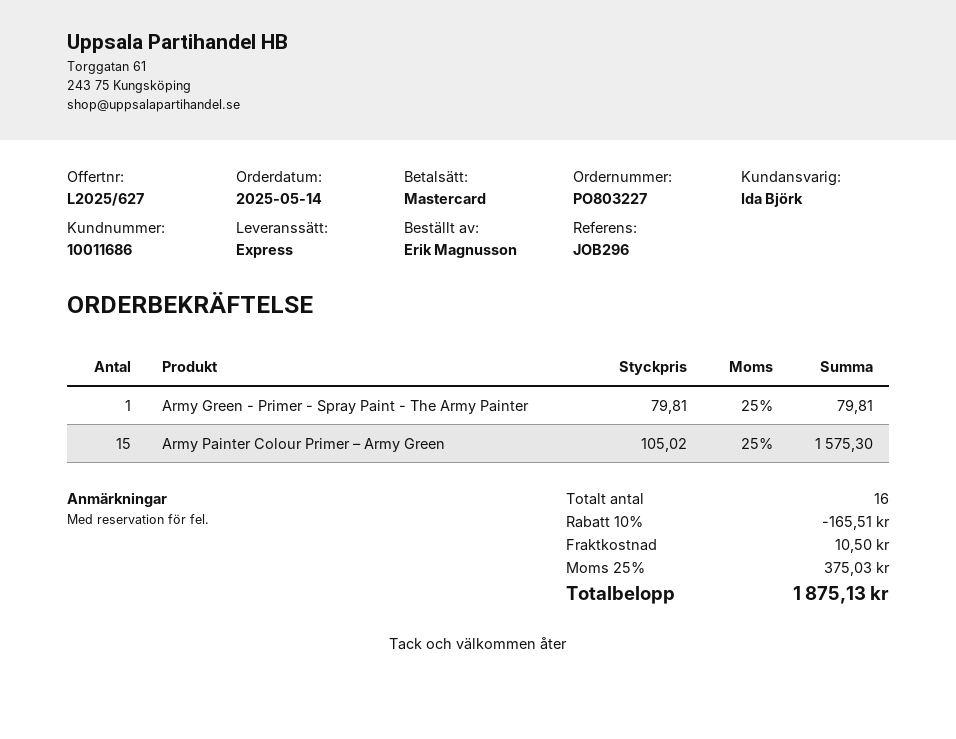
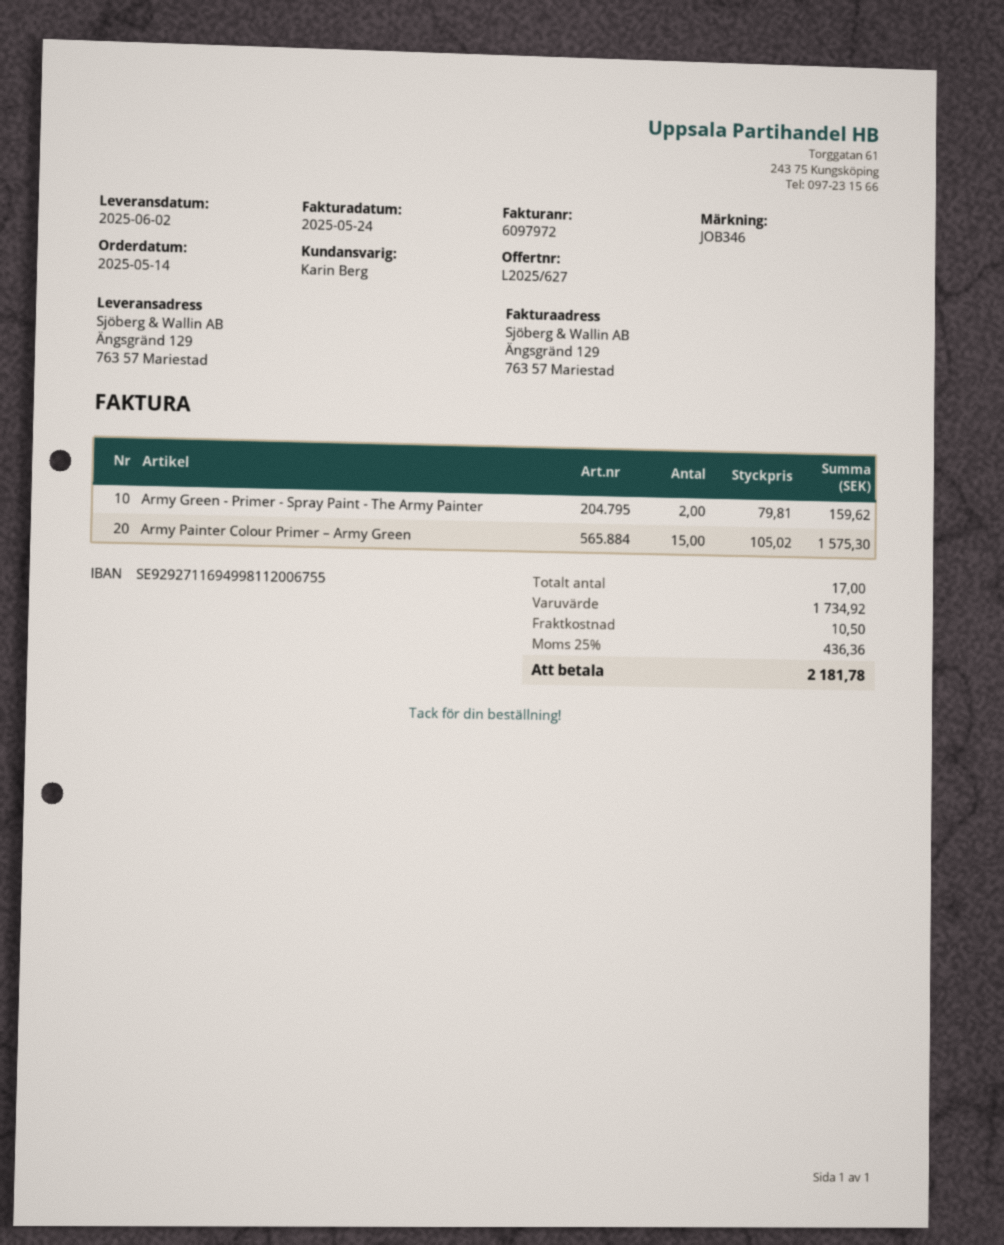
reference: JOB296 -> JOB346
sales rep: Ida Björk -> Karin Berg
Army Green - Primer - Spray Paint - The Army Painter: 1 x 79.81 = 79.81 -> 2 x 79.81 = 159.62
total quantity: 16 -> 17
discount: 10% = 165.51 -> none
tax: 25% = 375.03 -> 25% = 436.36
total: 1875.13 -> 2181.78

